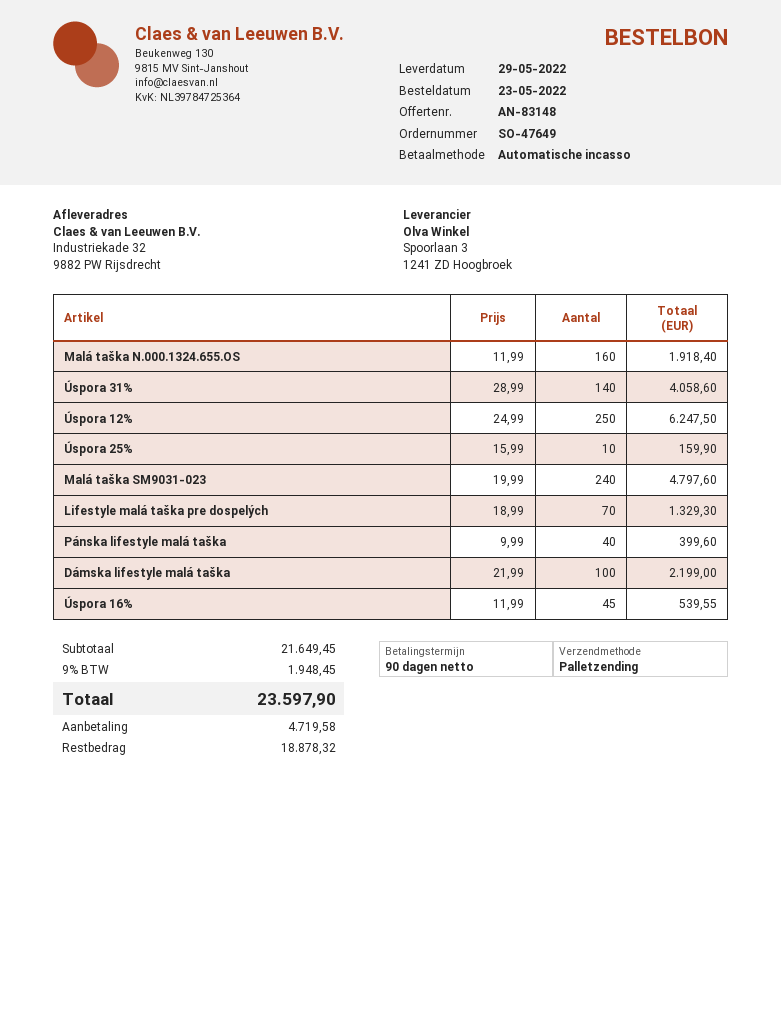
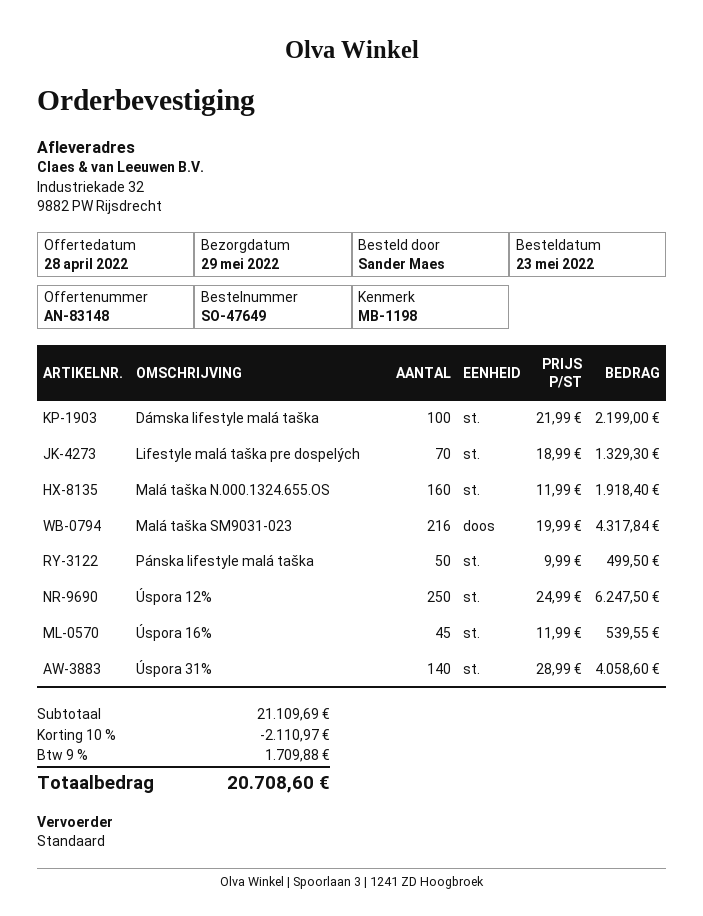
shipping method: pallet freight -> standard
Úspora 25%: 10 x 15.99 = 159.90 -> none
Malá taška SM9031-023: 240 x 19.99 = 4797.60 -> 216 x 19.99 = 4317.84
Pánska lifestyle malá taška: 40 x 9.99 = 399.60 -> 50 x 9.99 = 499.50
subtotal: 21649.45 -> 21109.69
discount: none -> 10% = 2110.97
tax: 9% = 1948.45 -> 9% = 1709.88
total: 23597.90 -> 20708.60

